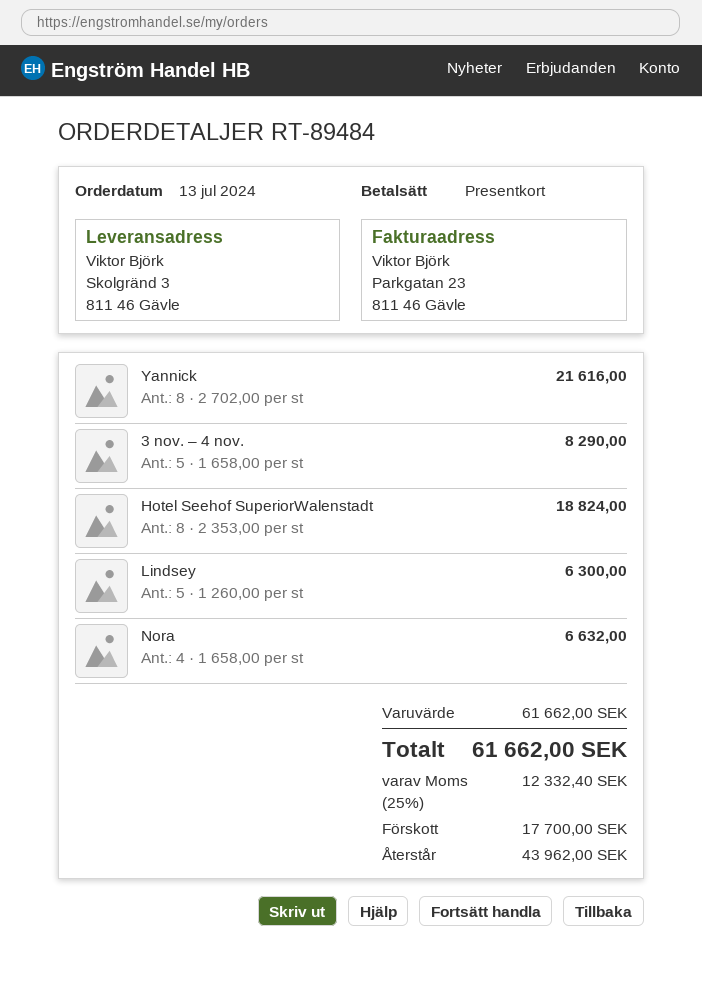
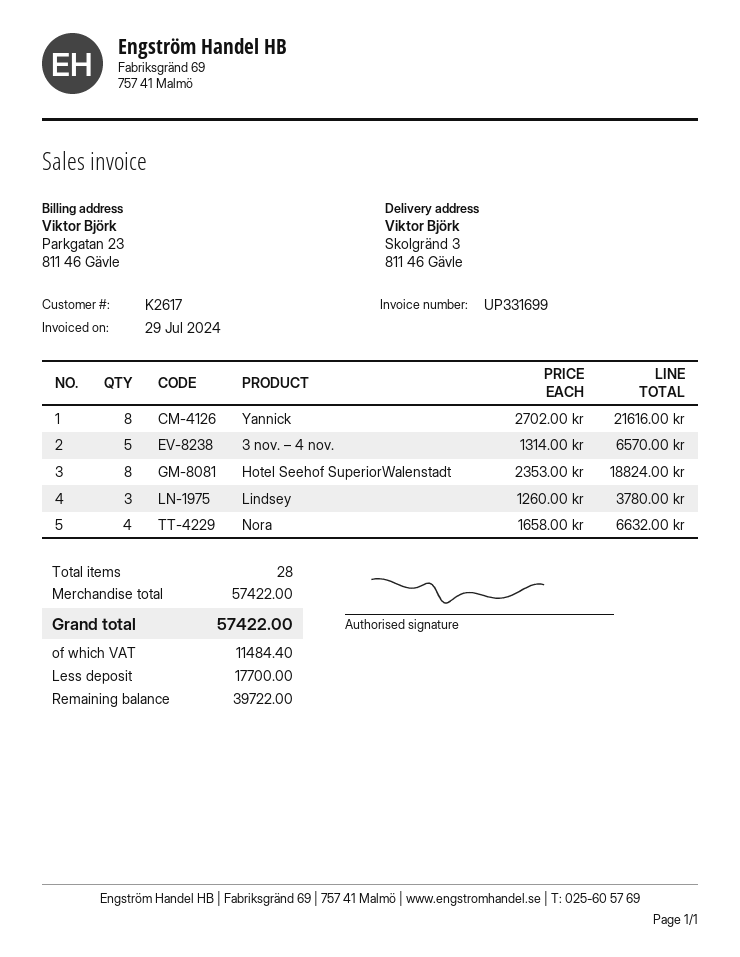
3 nov. – 4 nov.: 5 x 1658.00 = 8290.00 -> 5 x 1314.00 = 6570.00
Lindsey: 5 x 1260.00 = 6300.00 -> 3 x 1260.00 = 3780.00
subtotal: 61662.00 -> 57422.00
tax: 12332.40 -> 11484.40
total: 61662.00 -> 57422.00
balance: 43962.00 -> 39722.00

